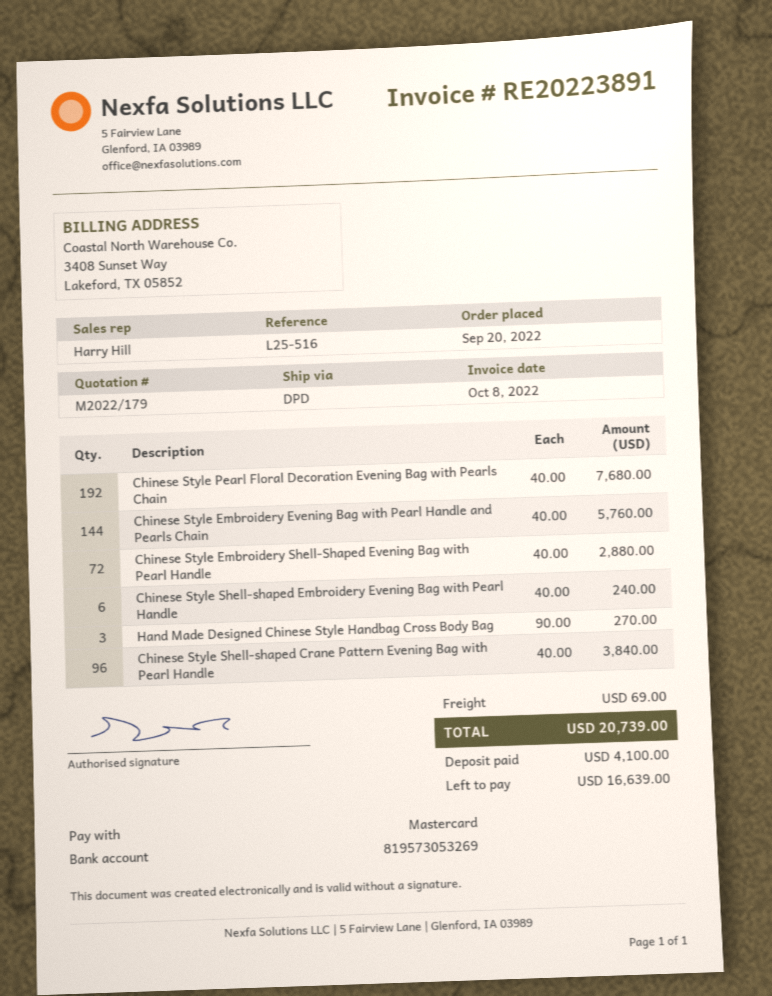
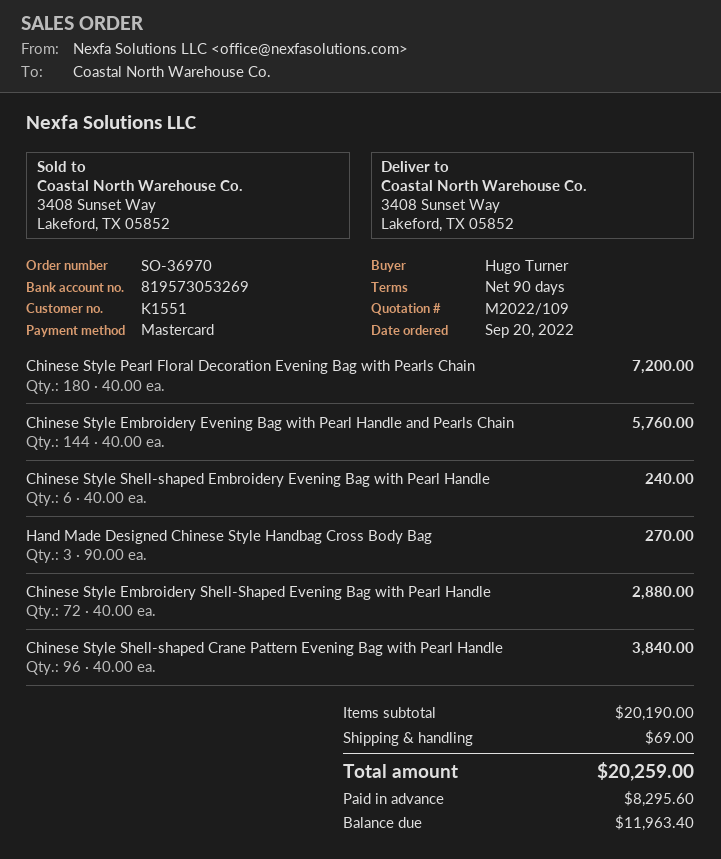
quote number: M2022/179 -> M2022/109
Chinese Style Pearl Floral Decoration Evening Bag with Pearls Chain: 192 x 40.00 = 7680.00 -> 180 x 40.00 = 7200.00
total: 20739.00 -> 20259.00
deposit: 4100.00 -> 8295.60
balance: 16639.00 -> 11963.40

